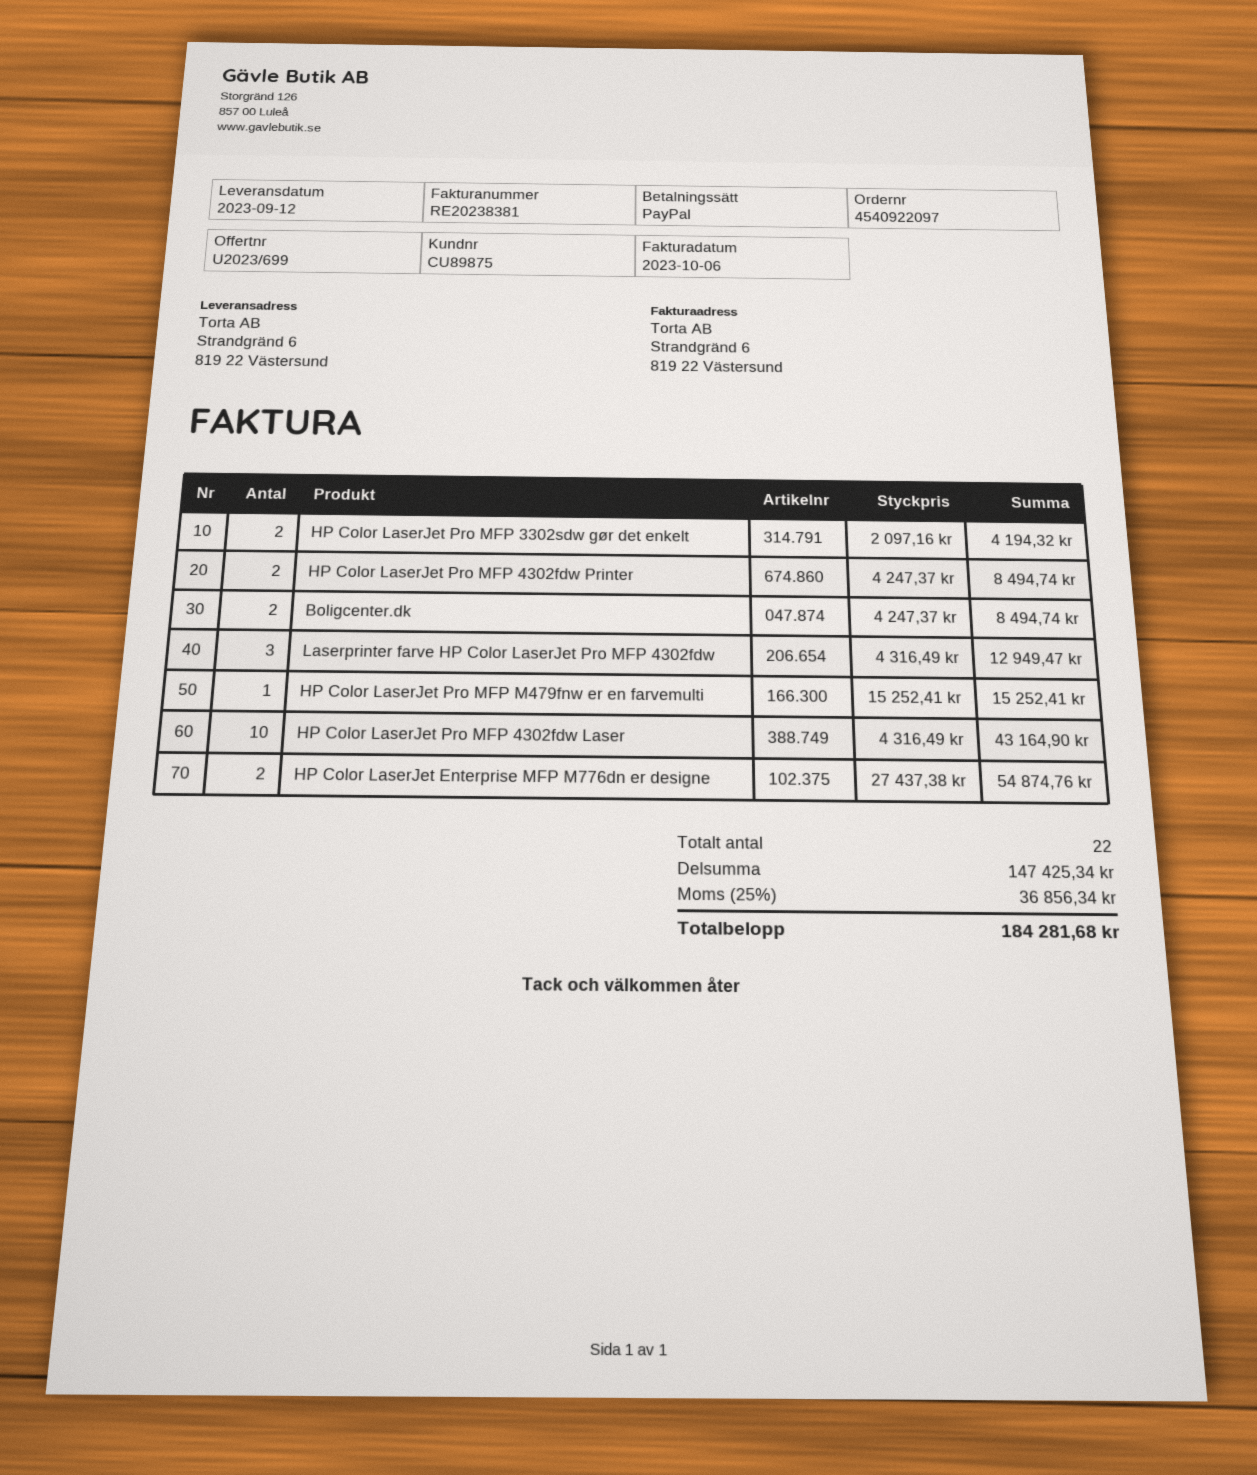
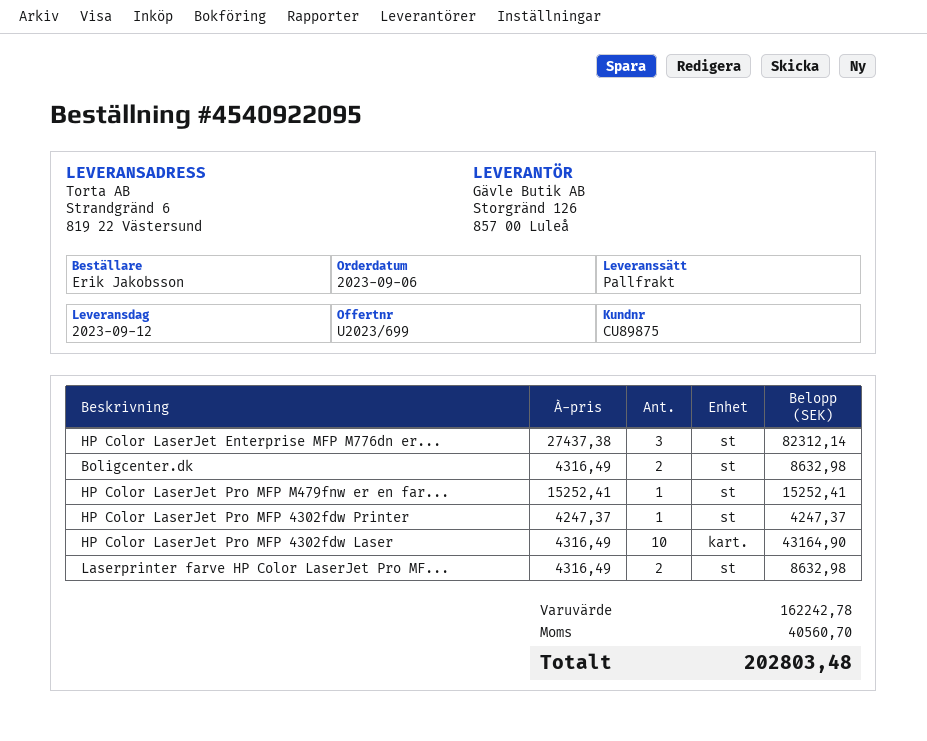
order number: 4540922097 -> 4540922095
HP Color LaserJet Pro MFP 3302sdw gør det enkelt: 2 x 2097.16 = 4194.32 -> none
HP Color LaserJet Pro MFP 4302fdw Printer: 2 x 4247.37 = 8494.74 -> 1 x 4247.37 = 4247.37
Boligcenter.dk: 2 x 4247.37 = 8494.74 -> 2 x 4316.49 = 8632.98
Laserprinter farve HP Color LaserJet Pro MFP 4302fdw: 3 x 4316.49 = 12949.47 -> 2 x 4316.49 = 8632.98
HP Color LaserJet Enterprise MFP M776dn er designe: 2 x 27437.38 = 54874.76 -> 3 x 27437.38 = 82312.14
subtotal: 147425.34 -> 162242.78
tax: 36856.34 -> 40560.70
total: 184281.68 -> 202803.48

